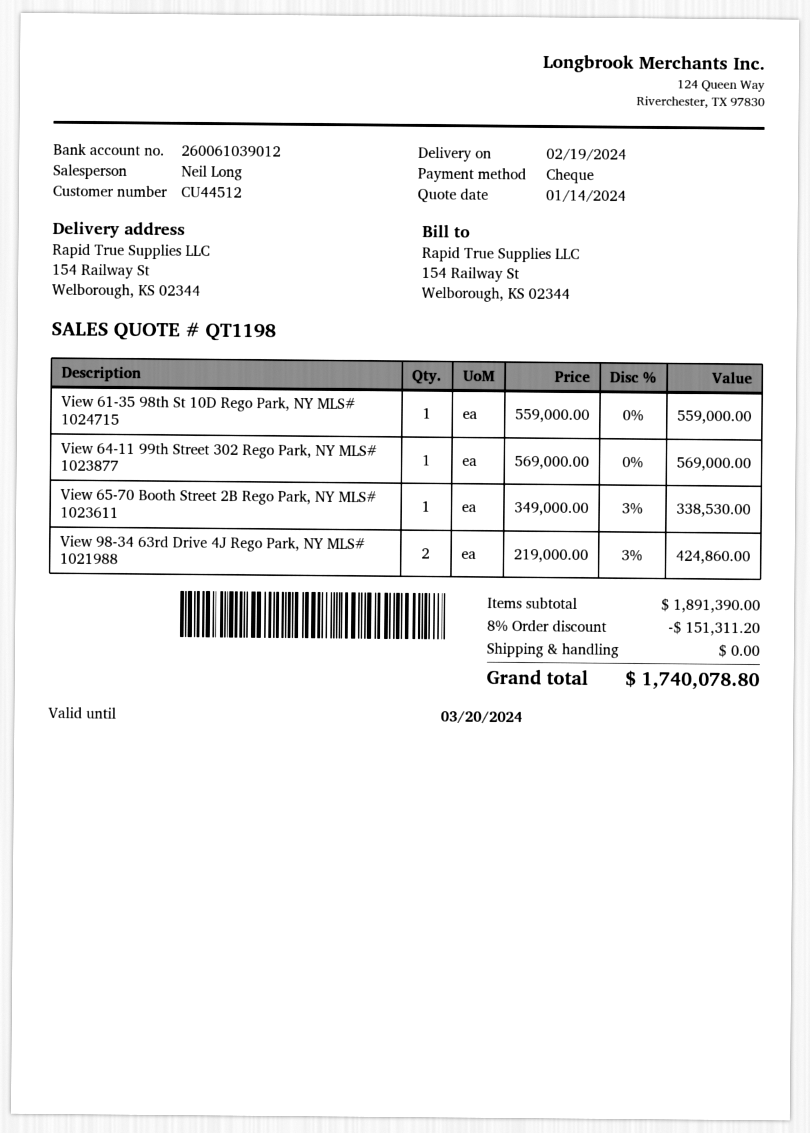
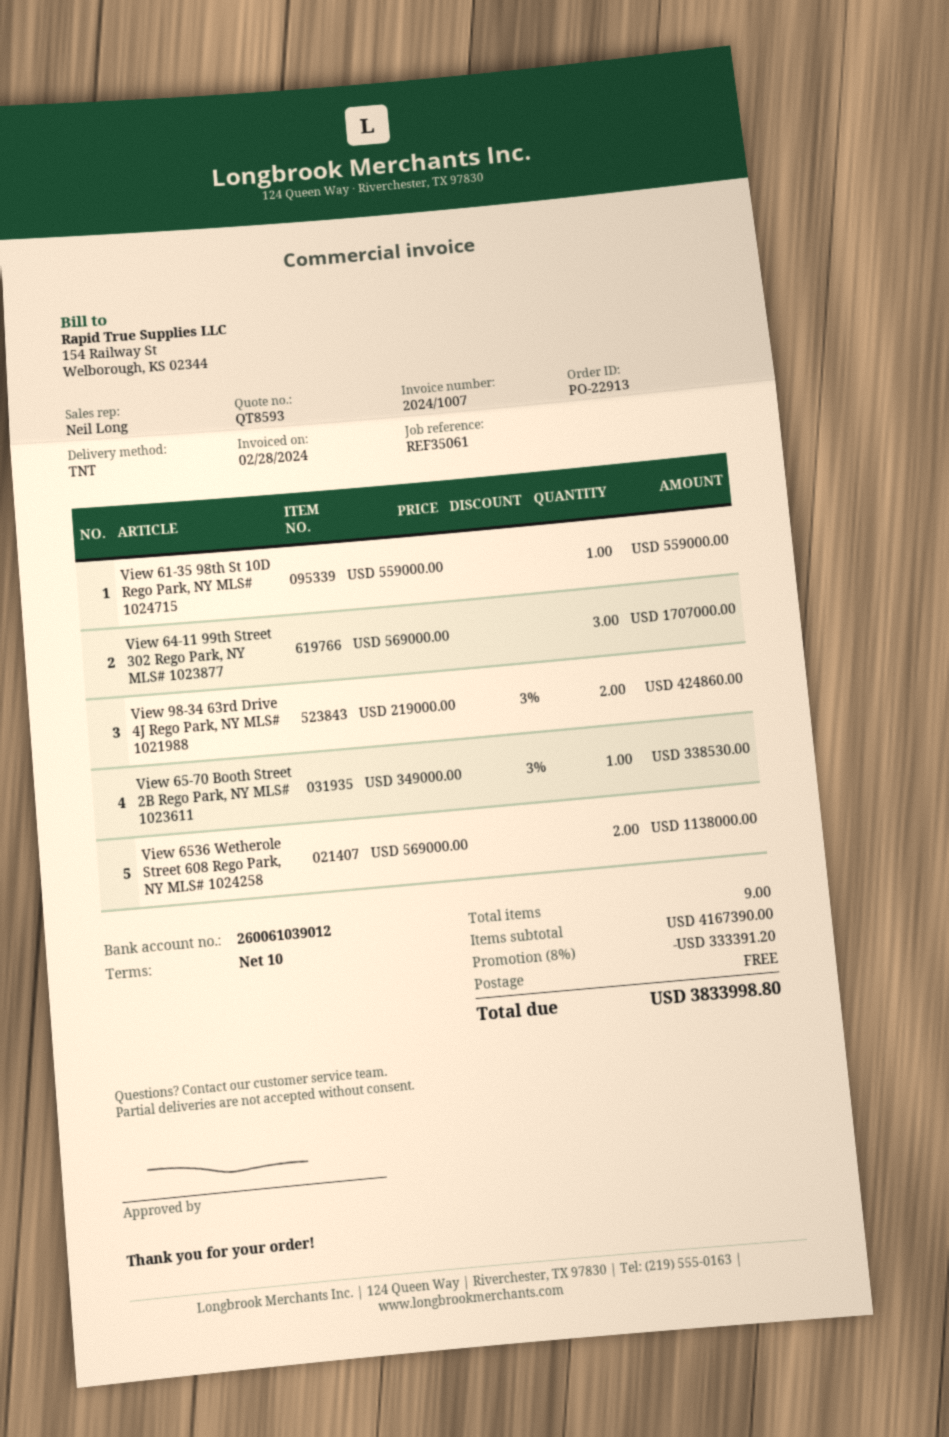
quote number: QT1198 -> QT8593
View 64-11 99th Street 302 Rego Park, NY MLS# 1023877: 1 x 569000.00 = 569000.00 -> 3 x 569000.00 = 1707000.00
View 6536 Wetherole Street 608 Rego Park, NY MLS# 1024258: none -> 2 x 569000.00 = 1138000.00
subtotal: 1891390.00 -> 4167390.00
discount: 8% = 151311.20 -> 8% = 333391.20
total: 1740078.80 -> 3833998.80

